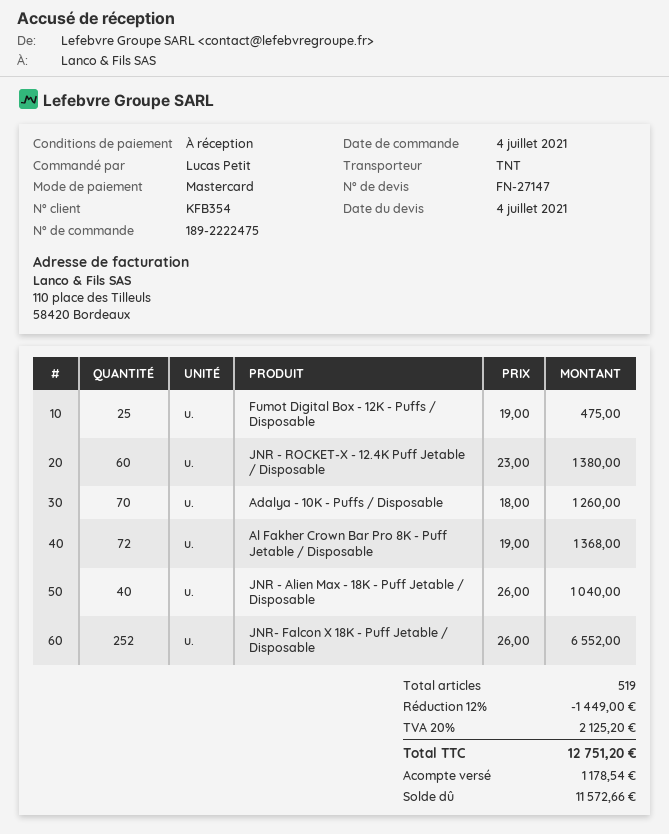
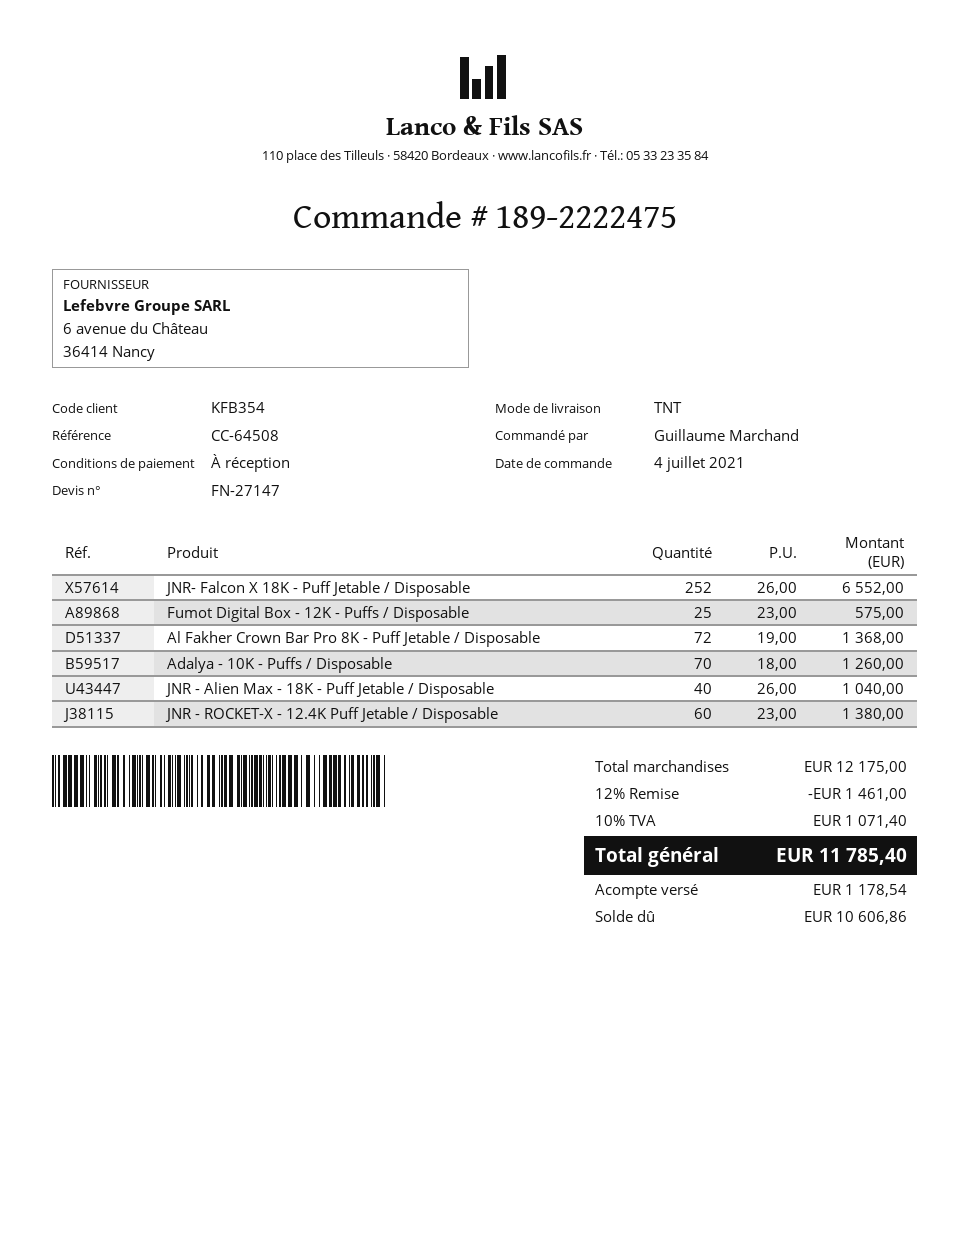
ordered by: Lucas Petit -> Guillaume Marchand
Fumot Digital Box - 12K - Puffs / Disposable: 25 x 19.00 = 475.00 -> 25 x 23.00 = 575.00
discount: 12% = 1449.00 -> 12% = 1461.00
tax: 20% = 2125.20 -> 10% = 1071.40
total: 12751.20 -> 11785.40
balance: 11572.66 -> 10606.86

